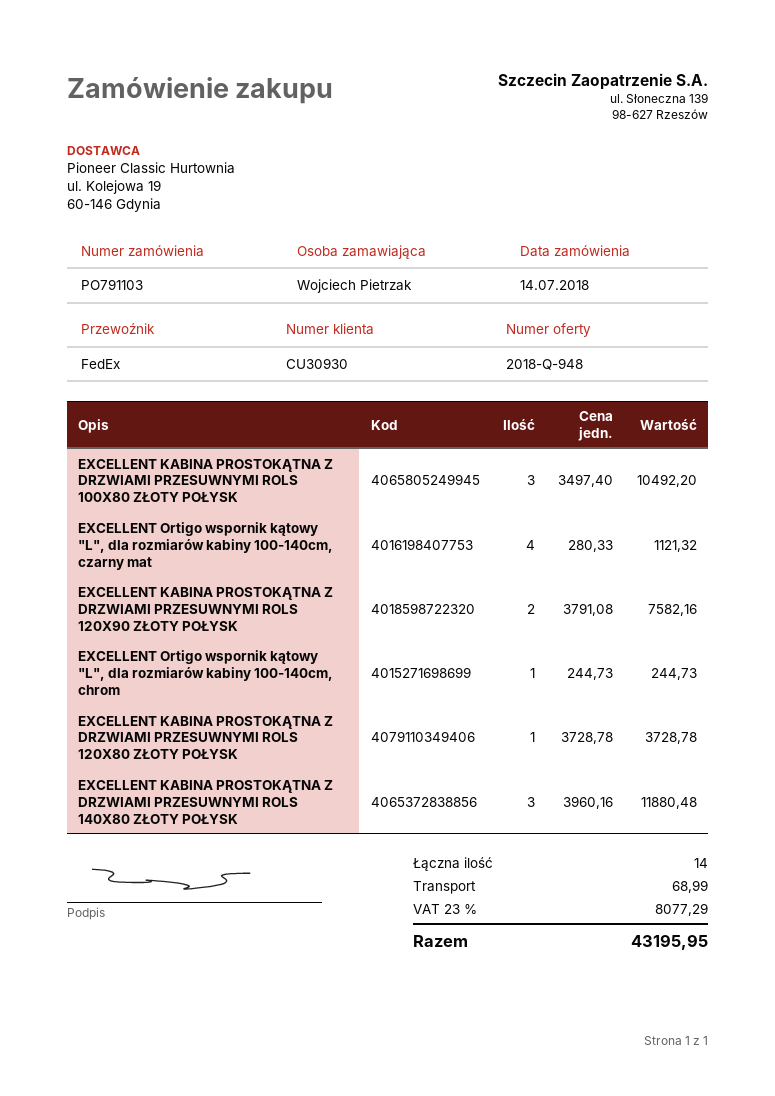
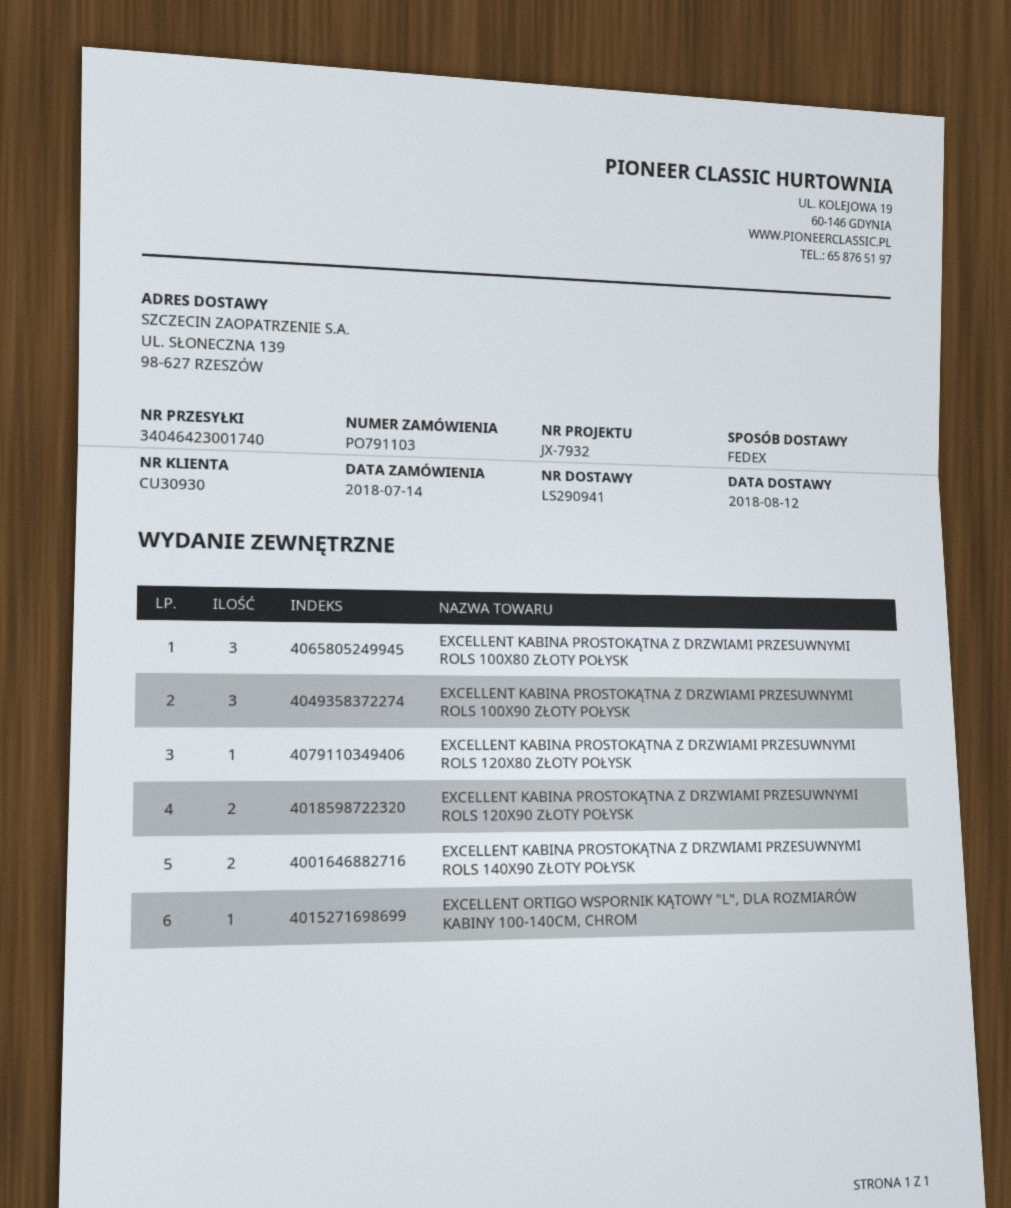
EXCELLENT Ortigo wspornik kątowy "L", dla rozmiarów kabiny 100-140cm, czarny mat: 4 -> none
EXCELLENT KABINA PROSTOKĄTNA Z DRZWIAMI PRZESUWNYMI ROLS 140X80 ZŁOTY POŁYSK: 3 -> none
EXCELLENT KABINA PROSTOKĄTNA Z DRZWIAMI PRZESUWNYMI ROLS 100X90 ZŁOTY POŁYSK: none -> 3
EXCELLENT KABINA PROSTOKĄTNA Z DRZWIAMI PRZESUWNYMI ROLS 140X90 ZŁOTY POŁYSK: none -> 2

